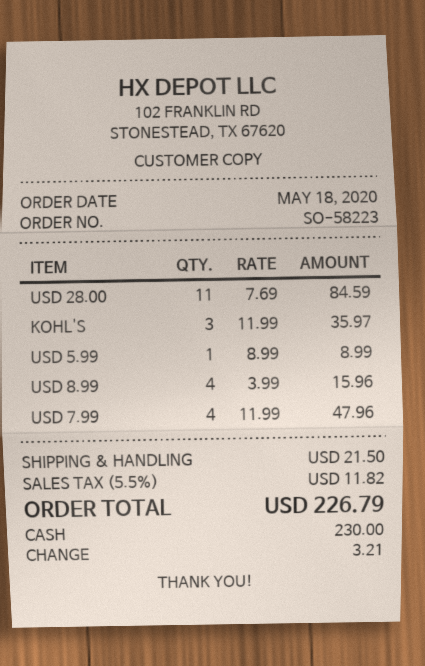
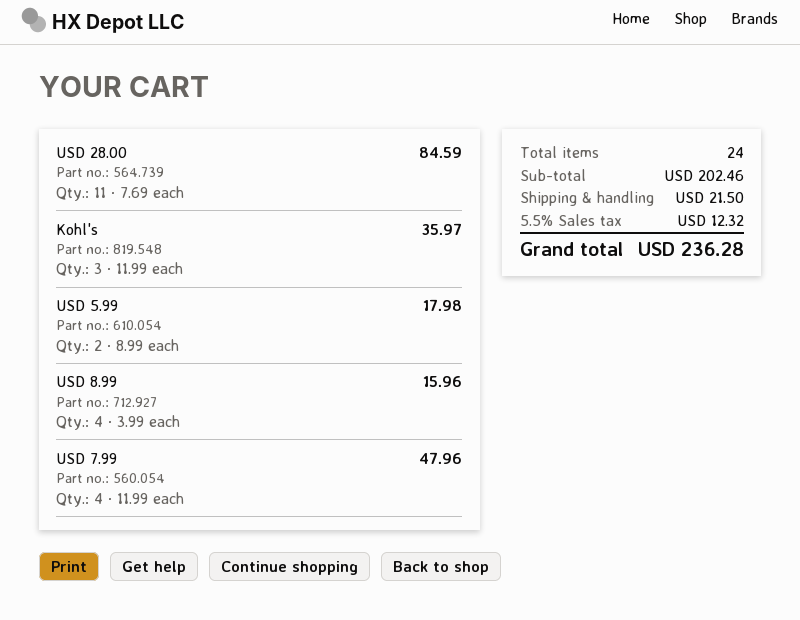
USD 5.99: 1 x 8.99 = 8.99 -> 2 x 8.99 = 17.98
tax: 5.5% = 11.82 -> 5.5% = 12.32
total: 226.79 -> 236.28

